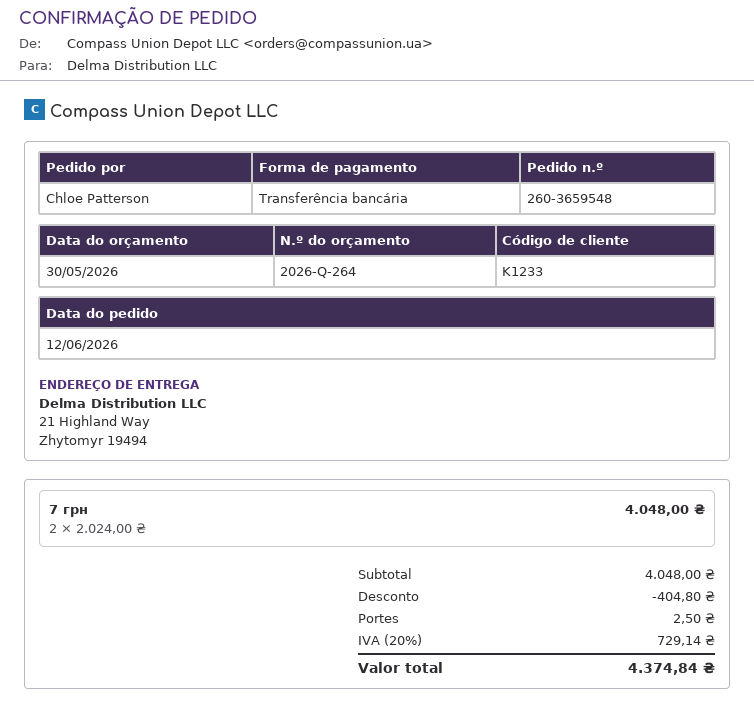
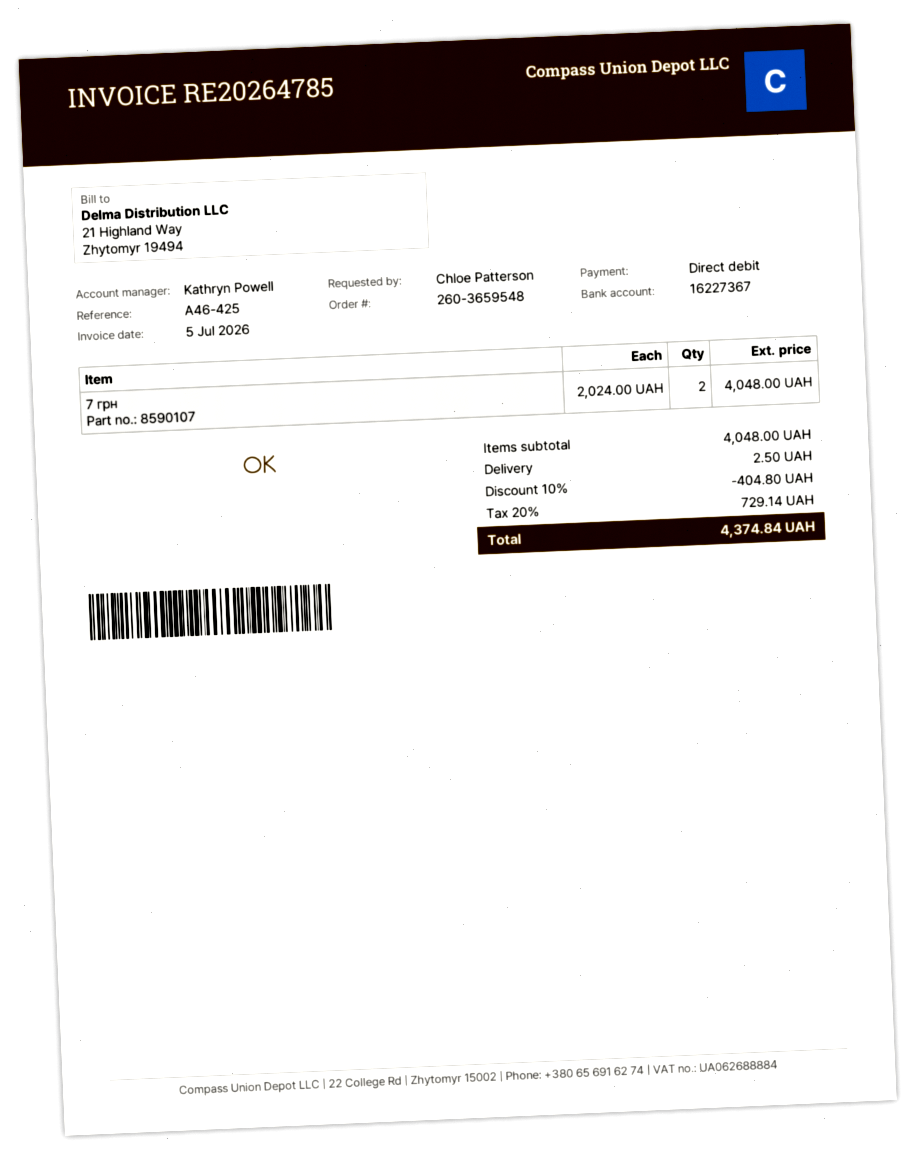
payment method: bank transfer -> direct debit

